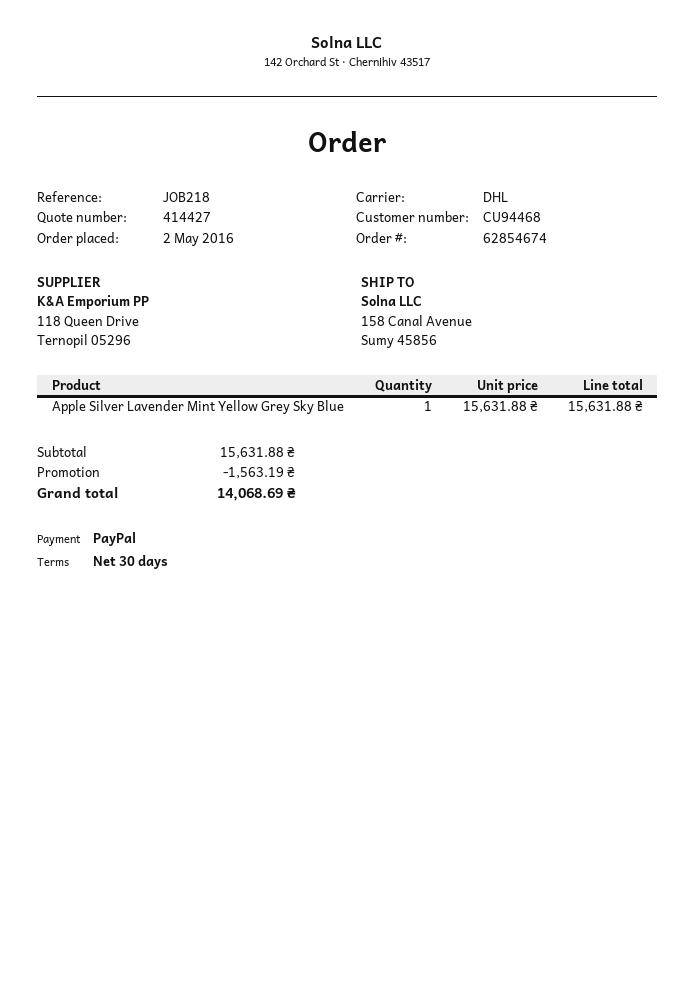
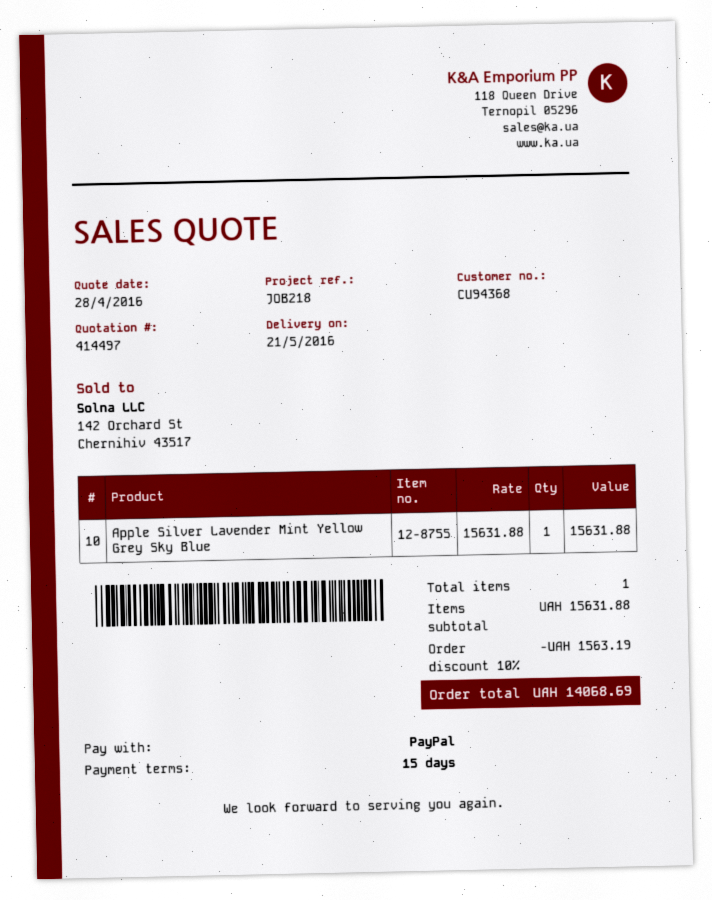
quote number: 414427 -> 414497
payment terms: 30 days -> 15 days
customer number: CU94468 -> CU94368

